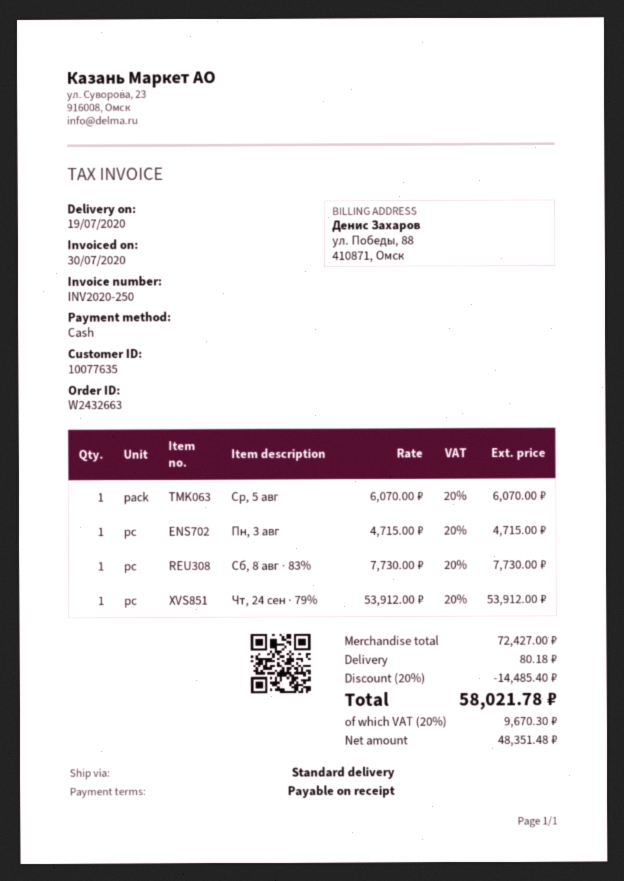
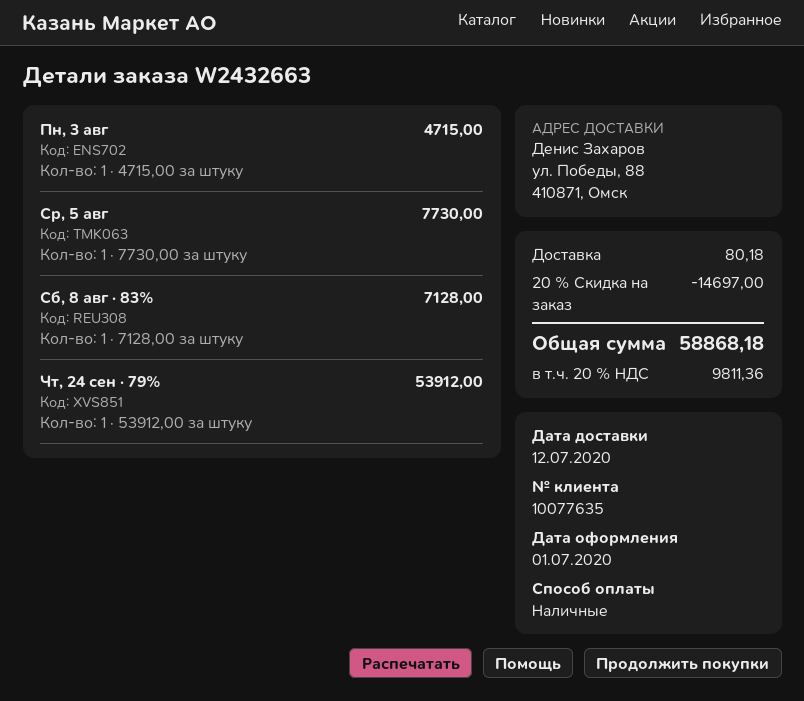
delivery date: 2020-07-19 -> 2020-07-12
Ср, 5 авг: 1 x 6070.00 = 6070.00 -> 1 x 7730.00 = 7730.00
Сб, 8 авг · 83%: 1 x 7730.00 = 7730.00 -> 1 x 7128.00 = 7128.00
discount: 20% = 14485.40 -> 20% = 14697.00
tax: 20% = 9670.30 -> 20% = 9811.36
total: 58021.78 -> 58868.18

